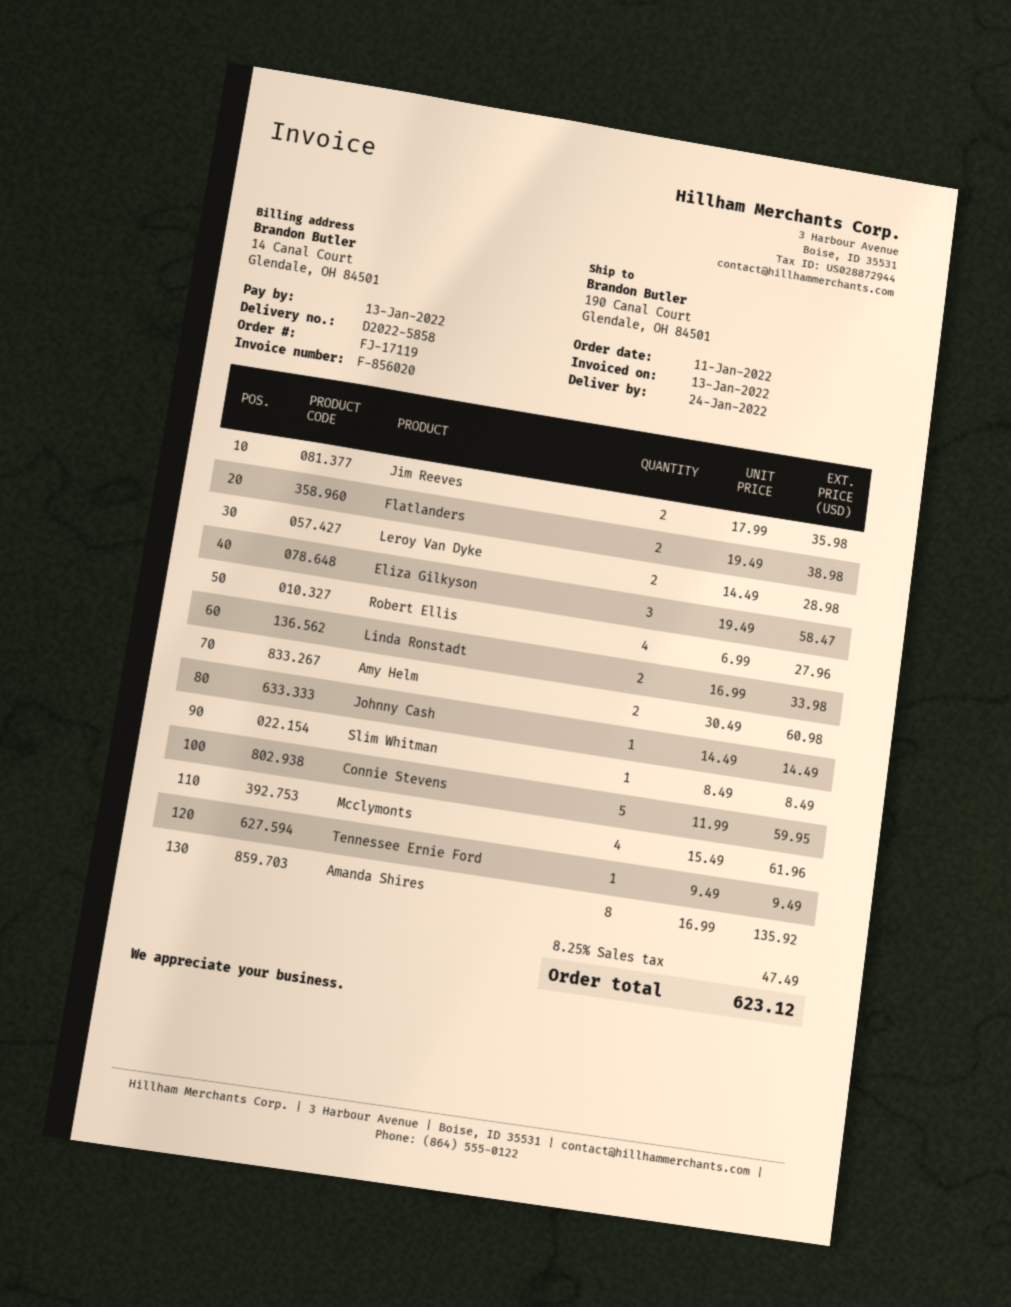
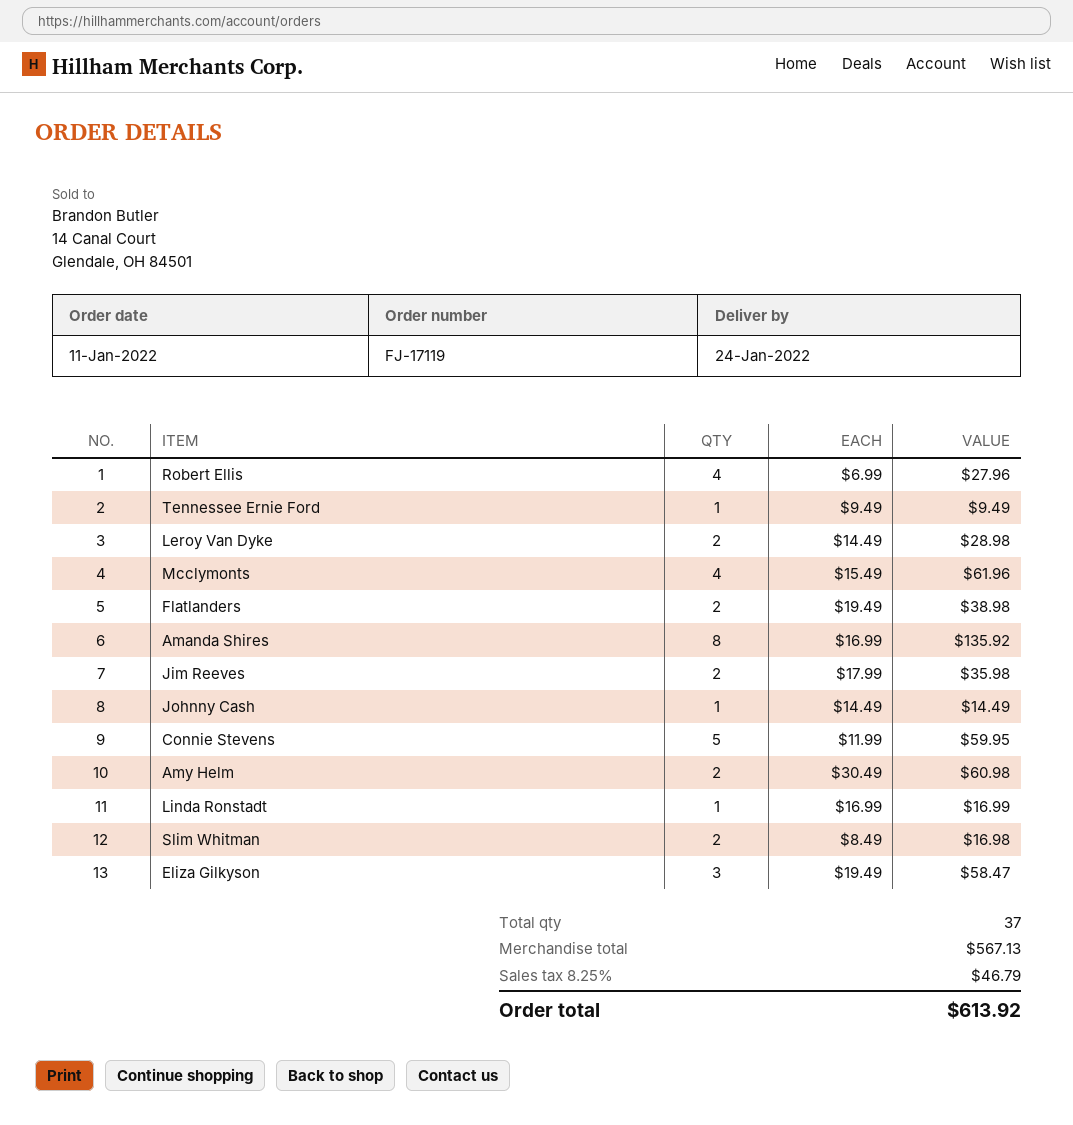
Linda Ronstadt: 2 x 16.99 = 33.98 -> 1 x 16.99 = 16.99
Slim Whitman: 1 x 8.49 = 8.49 -> 2 x 8.49 = 16.98
tax: 8.25% = 47.49 -> 8.25% = 46.79
total: 623.12 -> 613.92

